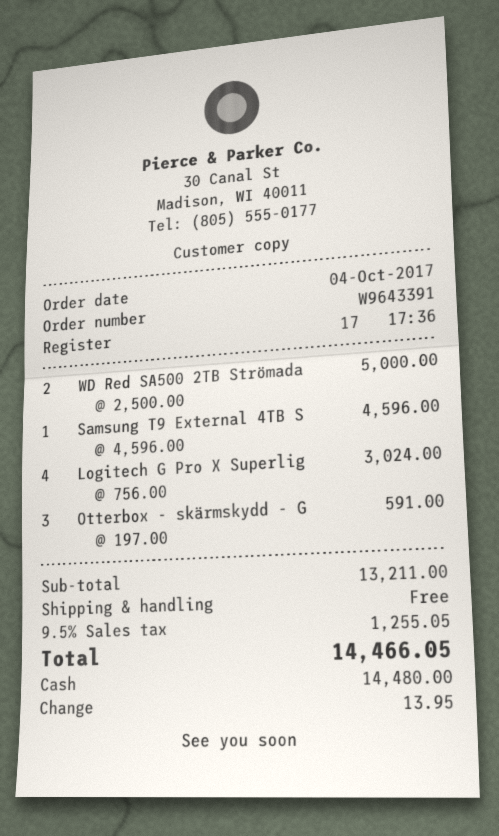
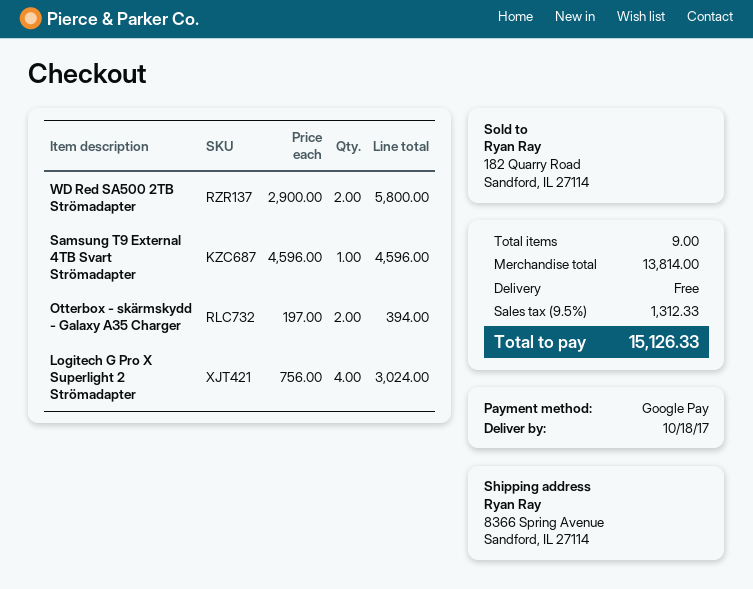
payment method: cash -> Google Pay
WD Red SA500 2TB Strömada: 2 x 2500.00 = 5000.00 -> 2 x 2900.00 = 5800.00
Otterbox - skärmskydd - G: 3 x 197.00 = 591.00 -> 2 x 197.00 = 394.00
subtotal: 13211.00 -> 13814.00
tax: 9.5% = 1255.05 -> 9.5% = 1312.33
total: 14466.05 -> 15126.33

